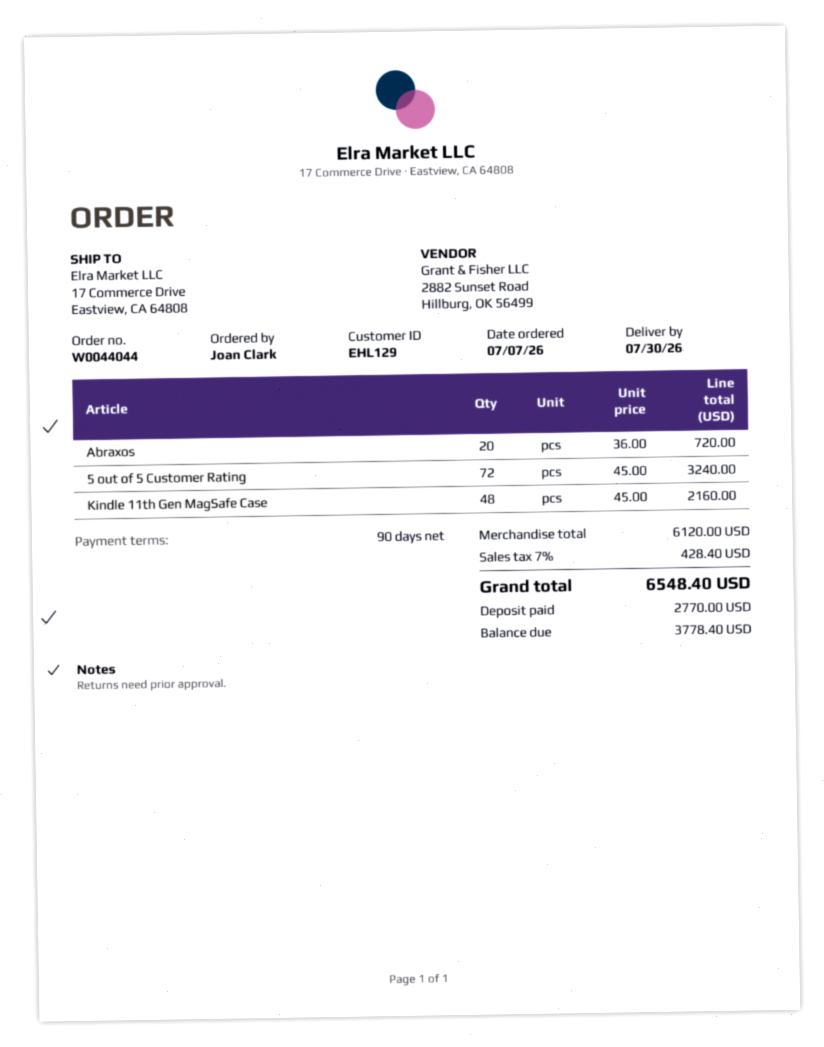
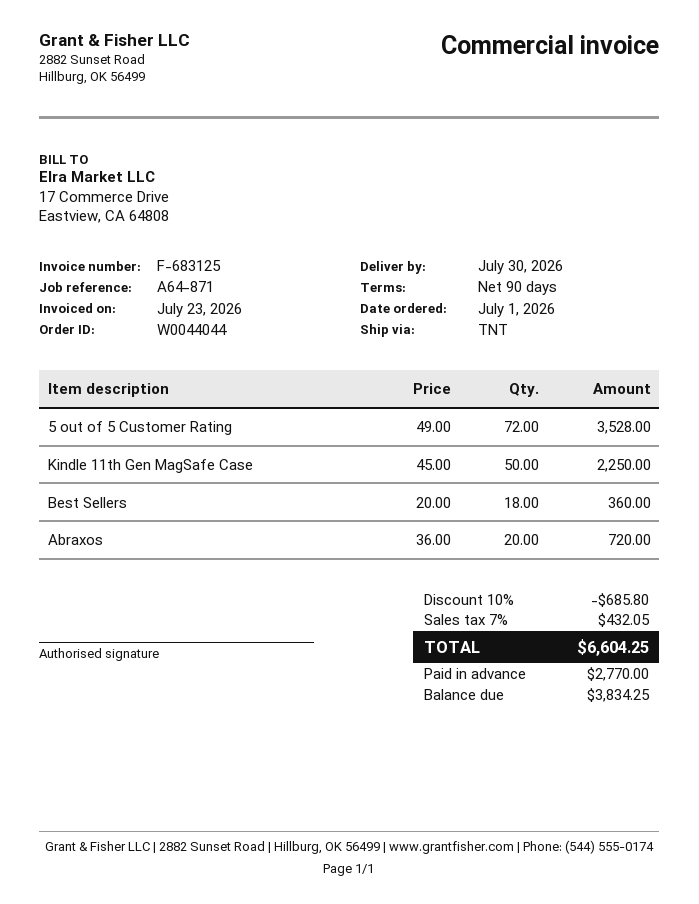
order date: 2026-07-07 -> 2026-07-01
5 out of 5 Customer Rating: 72 x 45.00 = 3240.00 -> 72 x 49.00 = 3528.00
Kindle 11th Gen MagSafe Case: 48 x 45.00 = 2160.00 -> 50 x 45.00 = 2250.00
Best Sellers: none -> 18 x 20.00 = 360.00
discount: none -> 10% = 685.80
tax: 7% = 428.40 -> 7% = 432.05
total: 6548.40 -> 6604.25
balance: 3778.40 -> 3834.25

